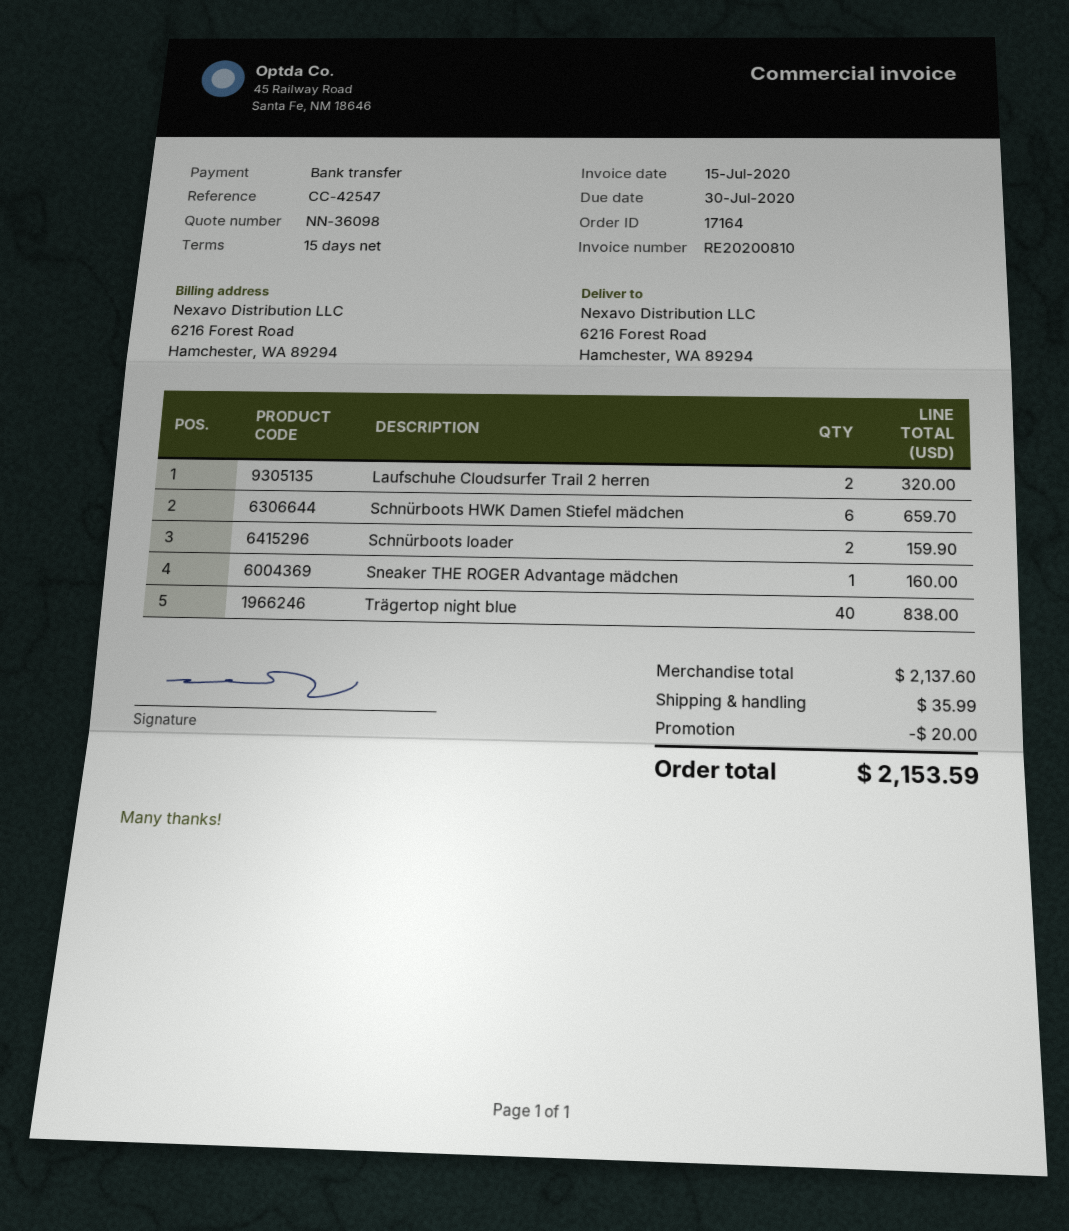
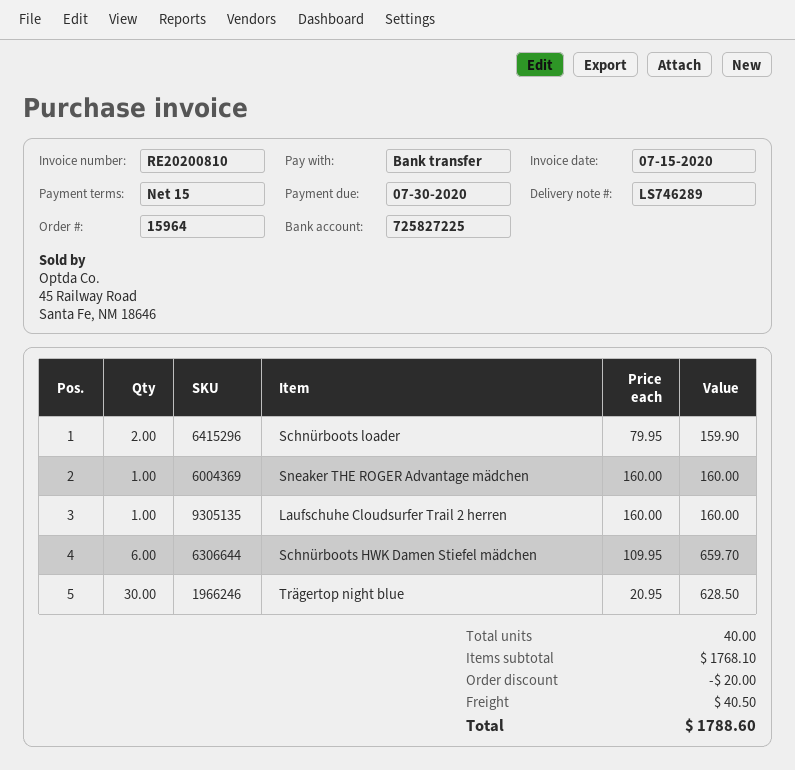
order number: 17164 -> 15964
Laufschuhe Cloudsurfer Trail 2 herren: 2 for 320.00 -> 1 for 160.00
Trägertop night blue: 40 for 838.00 -> 30 for 628.50
subtotal: 2137.60 -> 1768.10
shipping: 35.99 -> 40.50
total: 2153.59 -> 1788.60

